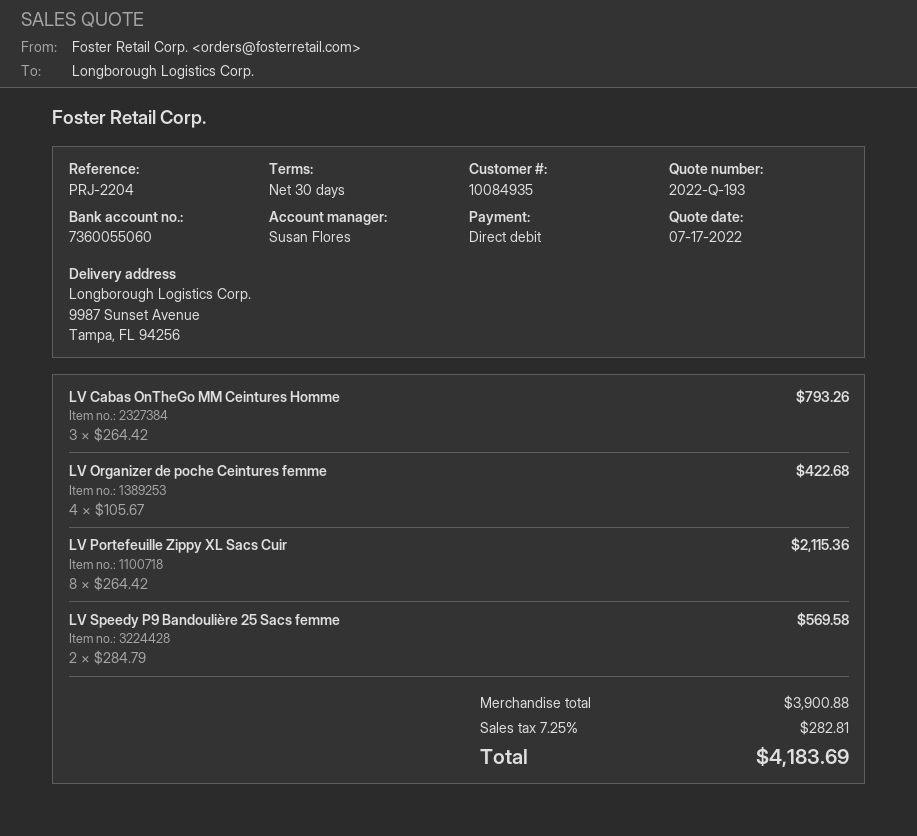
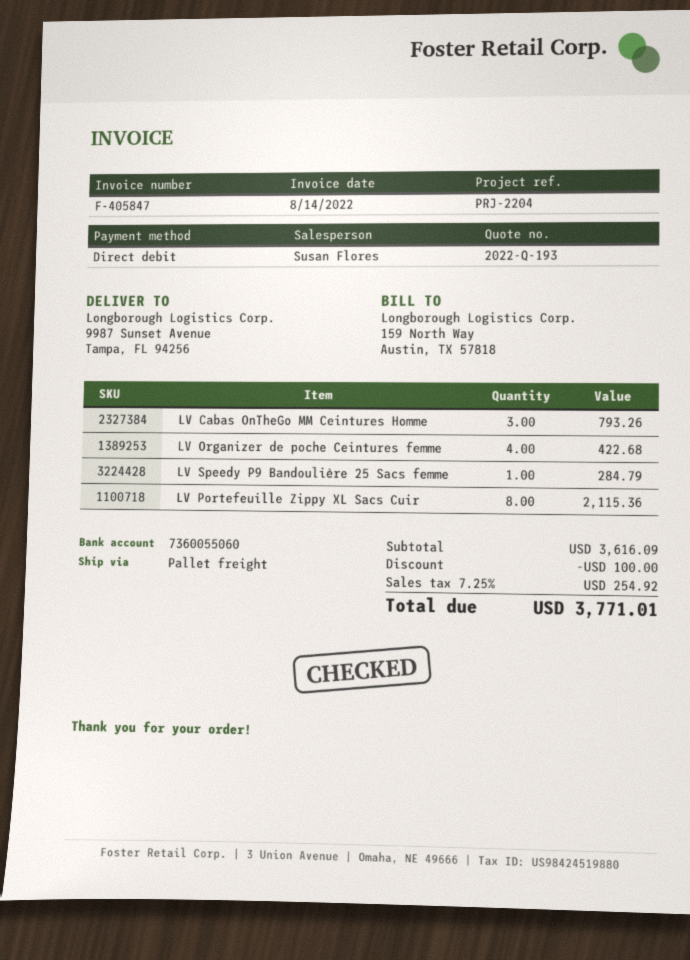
LV Speedy P9 Bandoulière 25 Sacs femme: 2 for 569.58 -> 1 for 284.79
subtotal: 3900.88 -> 3616.09
discount: none -> 100.00
tax: 7.25% = 282.81 -> 7.25% = 254.92
total: 4183.69 -> 3771.01

